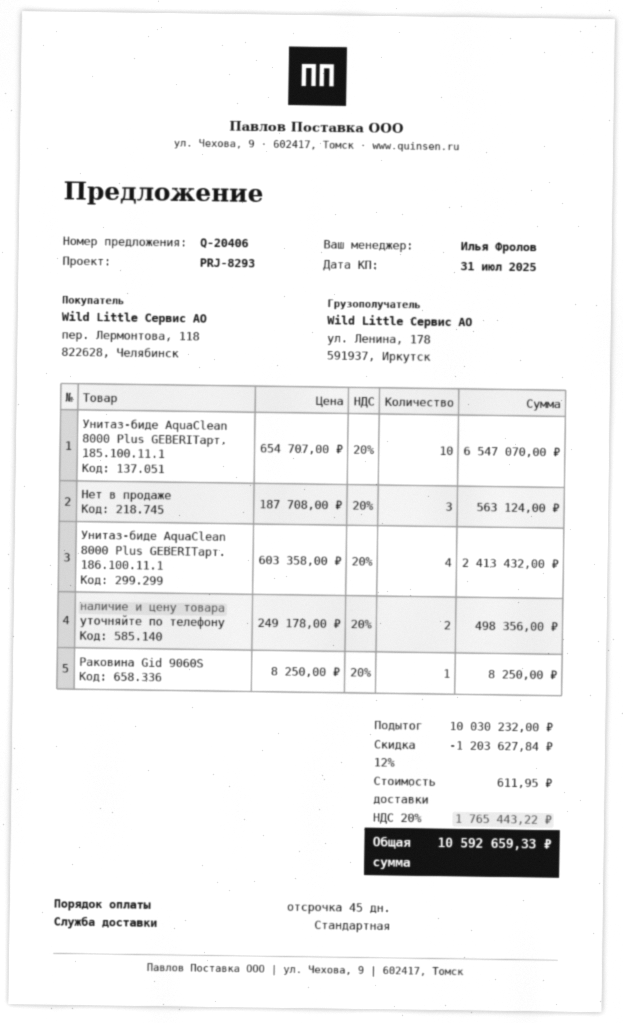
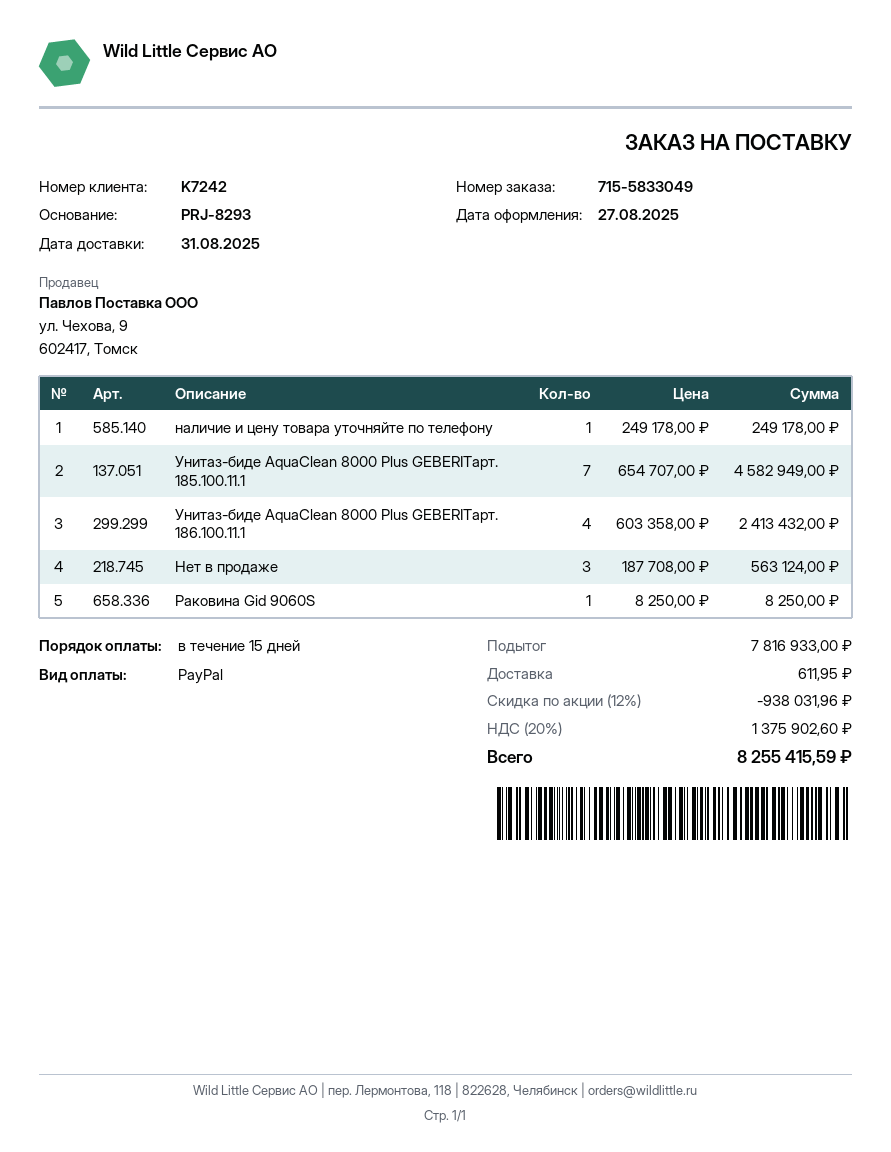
payment terms: 45 days -> 15 days
Унитаз-биде AquaClean 8000 Plus GEBERITарт. 185.100.11.1: 10 x 654707.00 = 6547070.00 -> 7 x 654707.00 = 4582949.00
наличие и цену товара уточняйте по телефону: 2 x 249178.00 = 498356.00 -> 1 x 249178.00 = 249178.00
subtotal: 10030232.00 -> 7816933.00
discount: 12% = 1203627.84 -> 12% = 938031.96
tax: 20% = 1765443.22 -> 20% = 1375902.60
total: 10592659.33 -> 8255415.59

